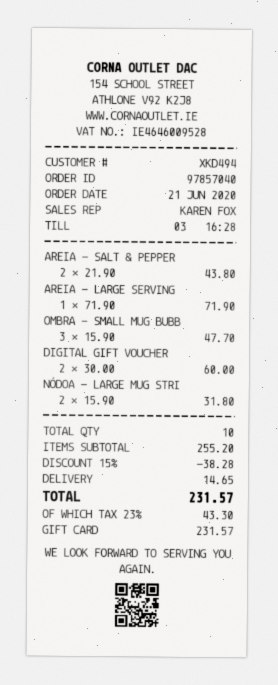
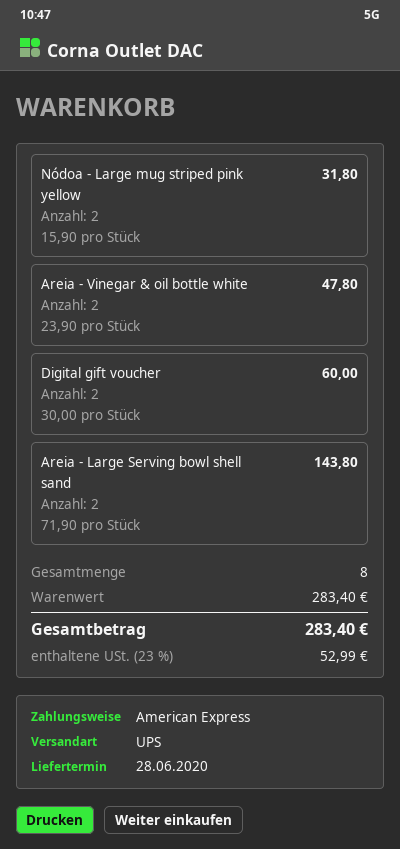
payment method: gift card -> American Express
AREIA - SALT & PEPPER: 2 x 21.90 = 43.80 -> none
AREIA - LARGE SERVING: 1 x 71.90 = 71.90 -> 2 x 71.90 = 143.80
OMBRA - SMALL MUG BUBB: 3 x 15.90 = 47.70 -> none
Areia - Vinegar & oil bottle white: none -> 2 x 23.90 = 47.80
total quantity: 10 -> 8
subtotal: 255.20 -> 283.40
discount: 15% = 38.28 -> none
shipping: 14.65 -> none
tax: 23% = 43.30 -> 23% = 52.99
total: 231.57 -> 283.40

